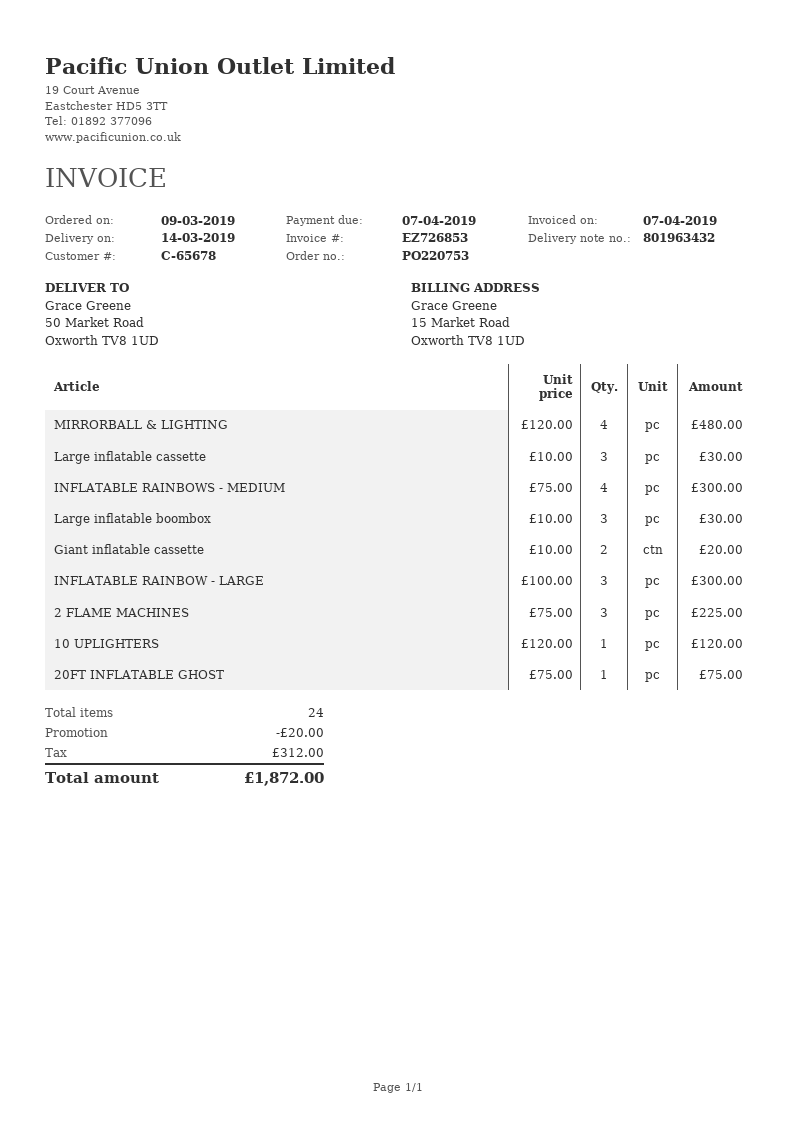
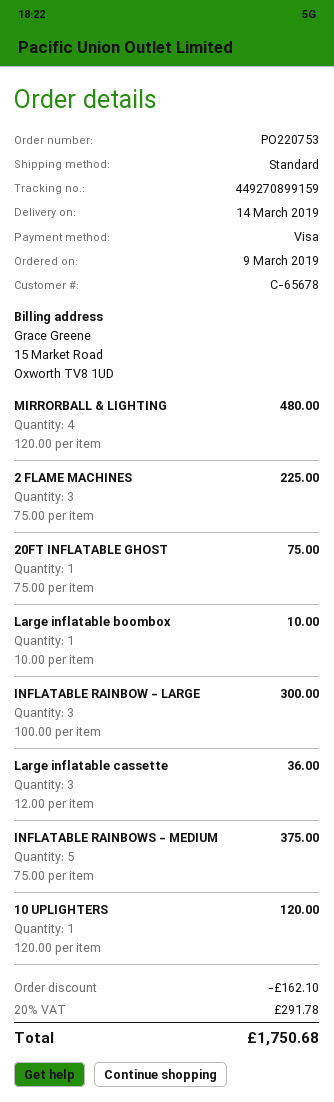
Large inflatable cassette: 3 x 10.00 = 30.00 -> 3 x 12.00 = 36.00
INFLATABLE RAINBOWS - MEDIUM: 4 x 75.00 = 300.00 -> 5 x 75.00 = 375.00
Large inflatable boombox: 3 x 10.00 = 30.00 -> 1 x 10.00 = 10.00
Giant inflatable cassette: 2 x 10.00 = 20.00 -> none
discount: 20.00 -> 162.10
tax: 312.00 -> 291.78
total: 1872.00 -> 1750.68

